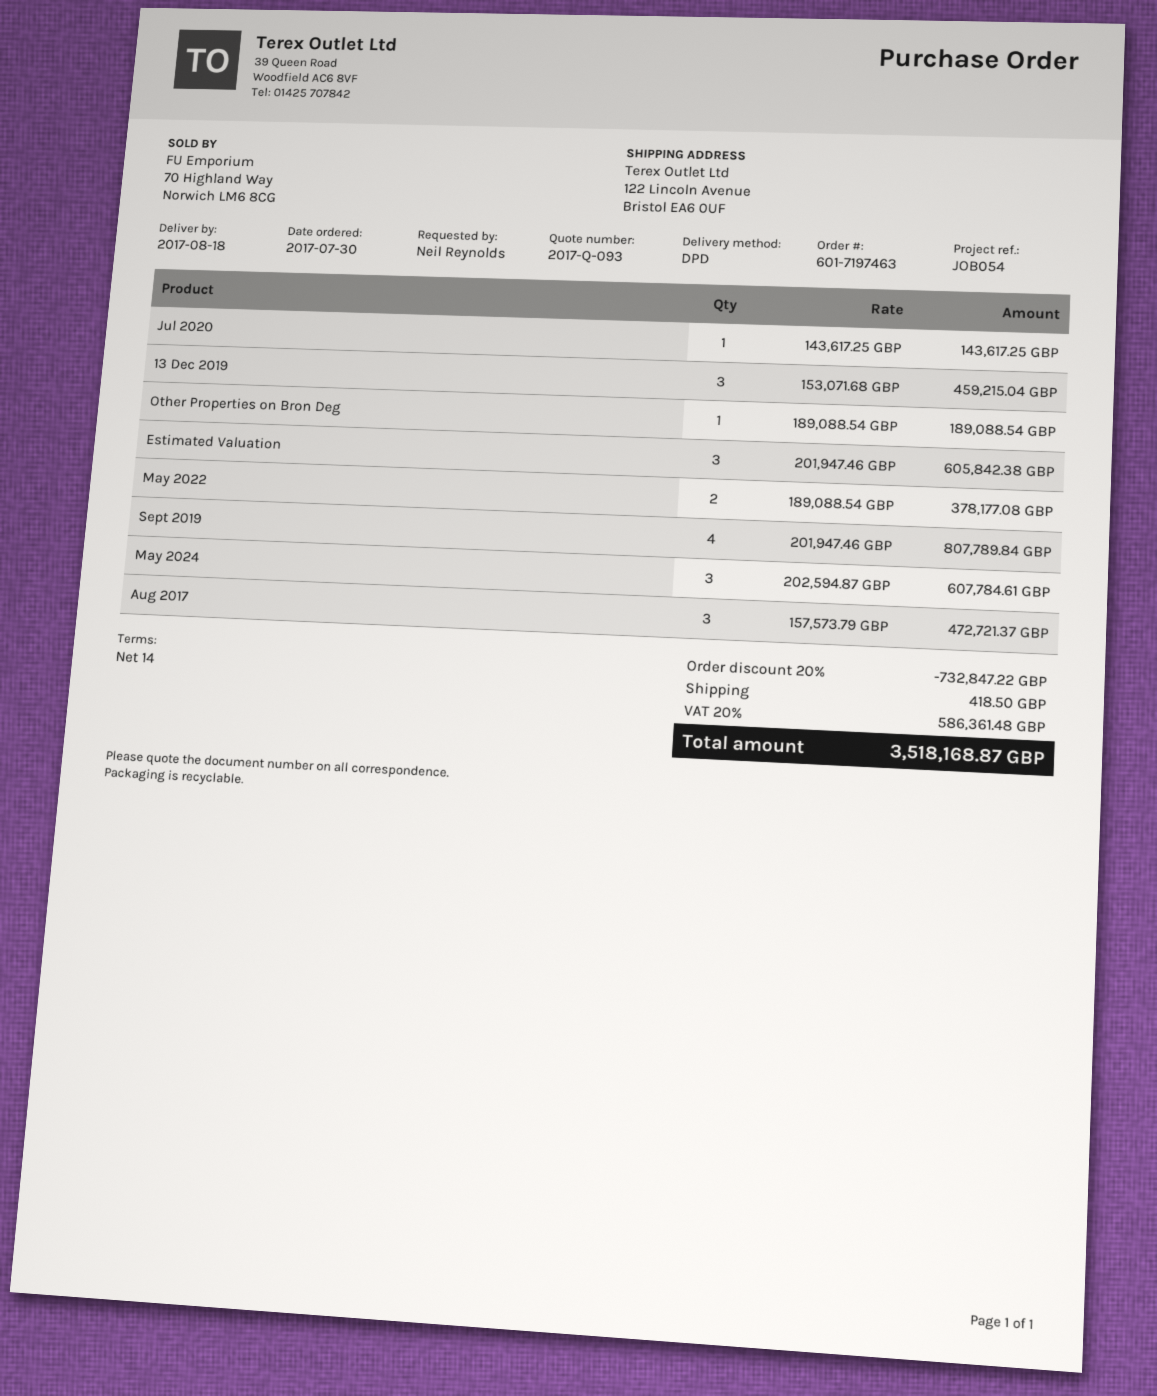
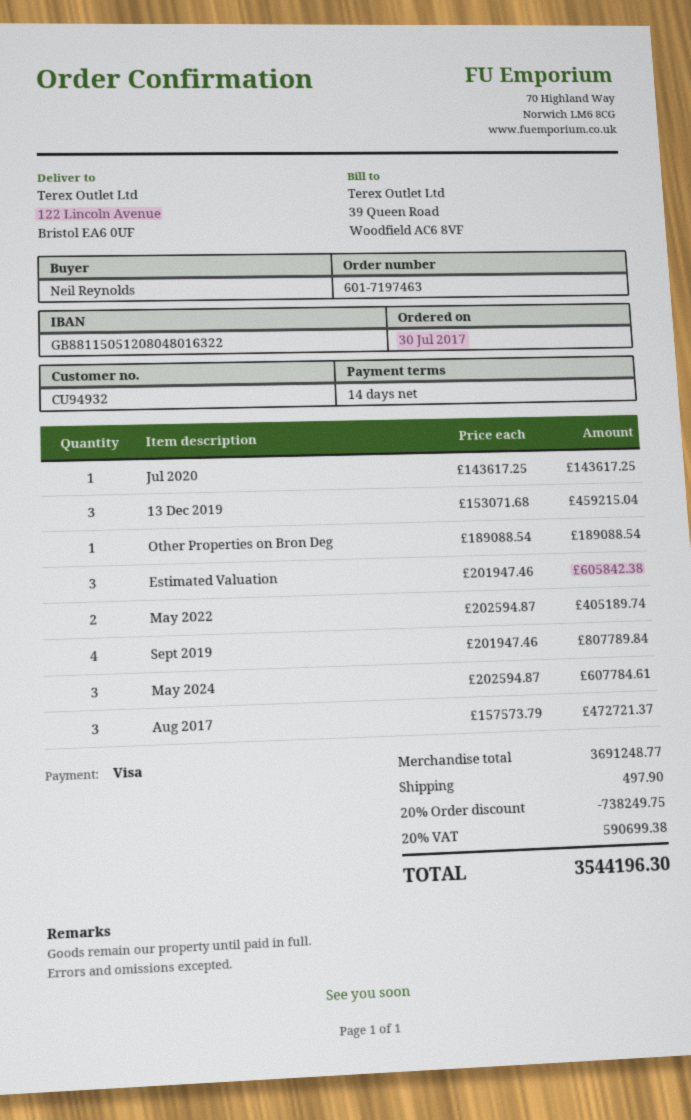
May 2022: 2 x 189088.54 = 378177.08 -> 2 x 202594.87 = 405189.74
discount: 20% = 732847.22 -> 20% = 738249.75
shipping: 418.50 -> 497.90
tax: 20% = 586361.48 -> 20% = 590699.38
total: 3518168.87 -> 3544196.30

